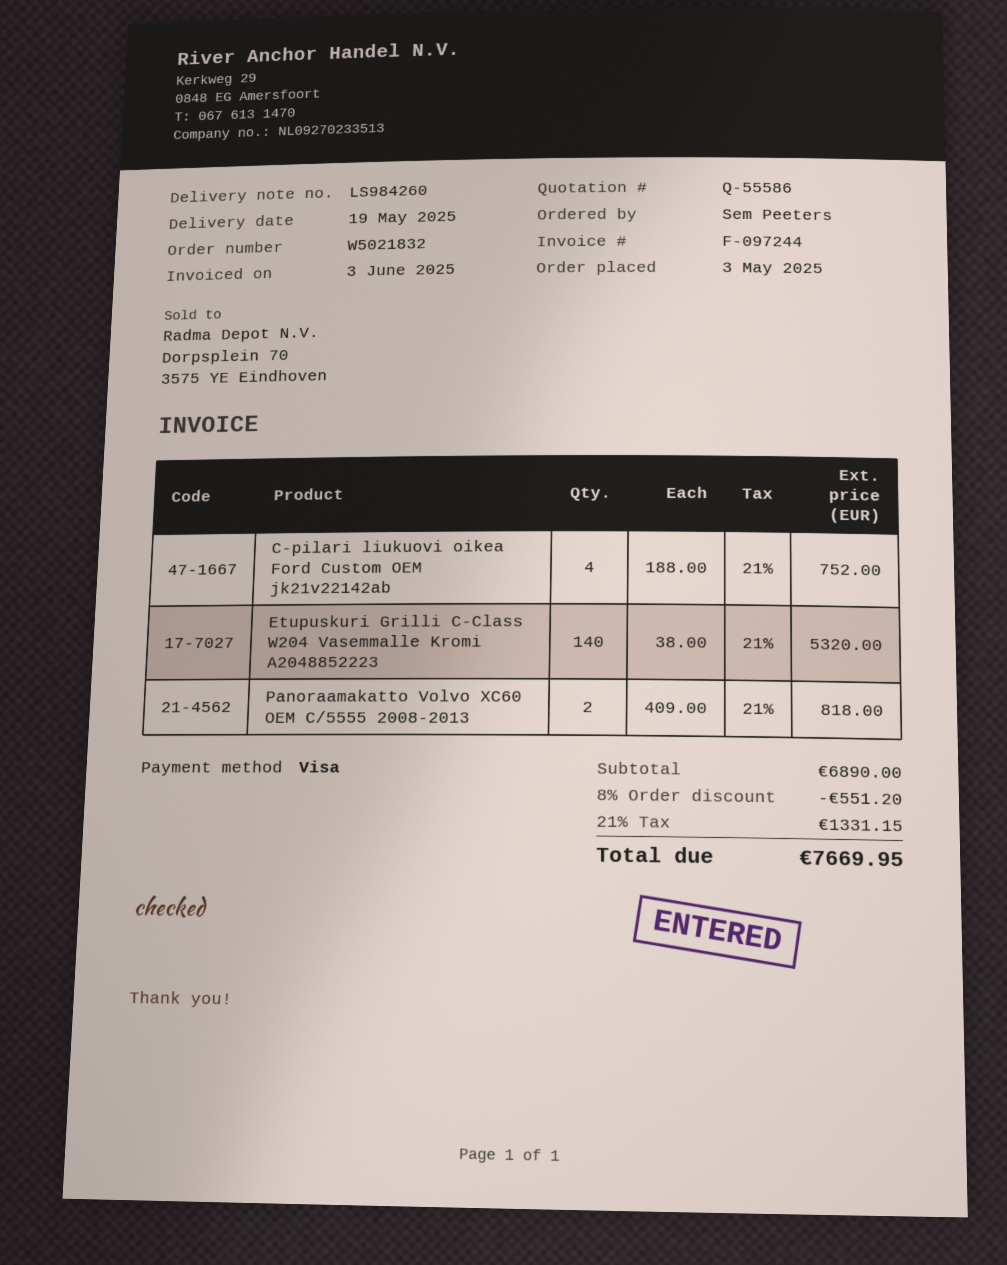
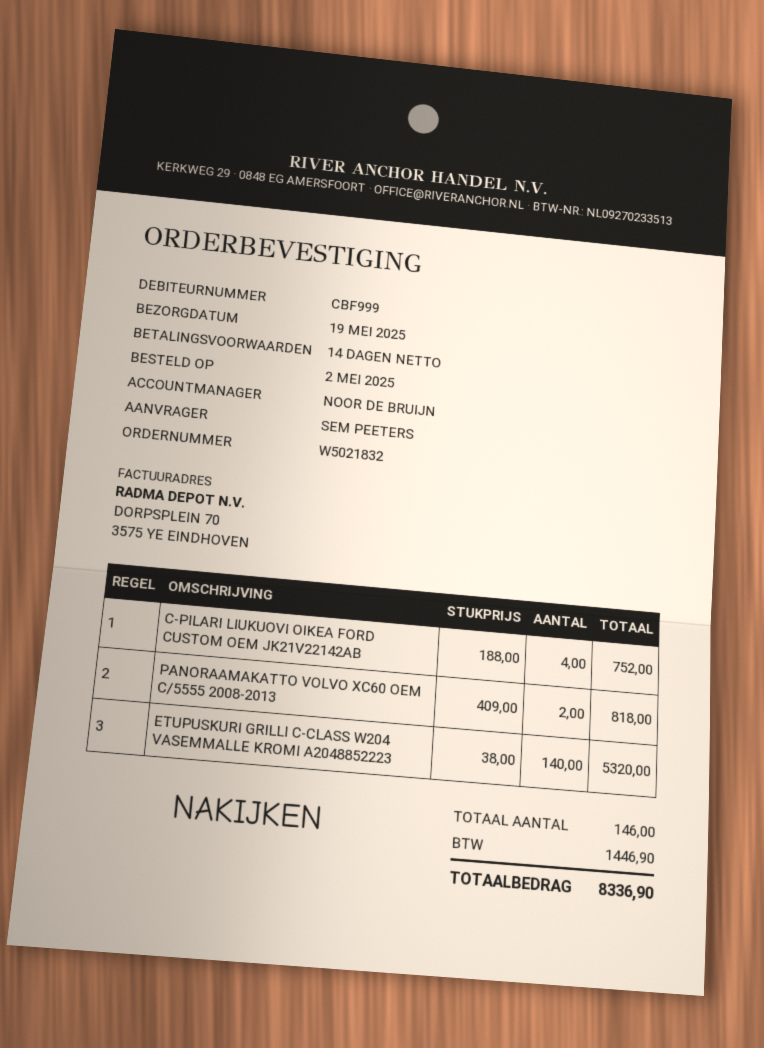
order date: 2025-05-03 -> 2025-05-02
discount: 8% = 551.20 -> none
tax: 1331.15 -> 1446.90
total: 7669.95 -> 8336.90

